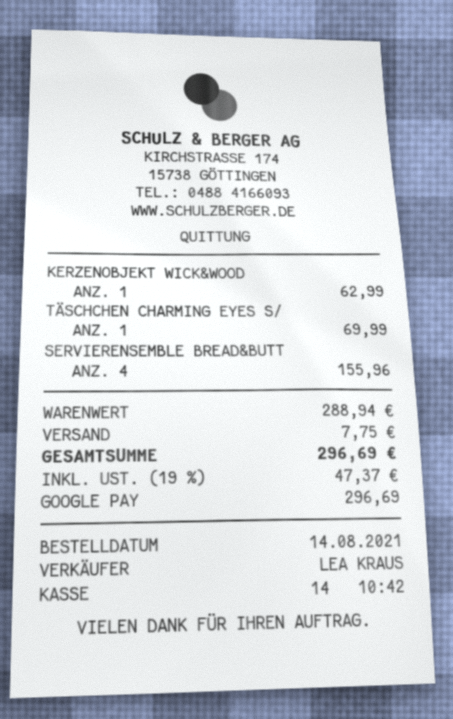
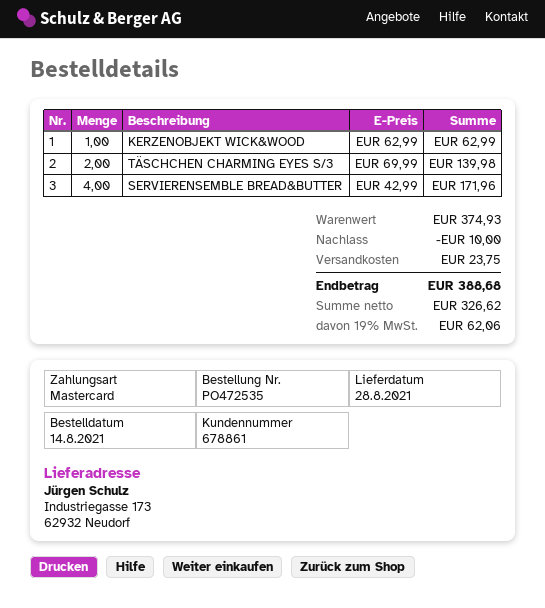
payment method: Google Pay -> Mastercard
TÄSCHCHEN CHARMING EYES S/: 1 for 69.99 -> 2 for 139.98
SERVIERENSEMBLE BREAD&BUTT: 4 for 155.96 -> 4 for 171.96
subtotal: 288.94 -> 374.93
discount: none -> 10.00
shipping: 7.75 -> 23.75
tax: 19% = 47.37 -> 19% = 62.06
total: 296.69 -> 388.68

